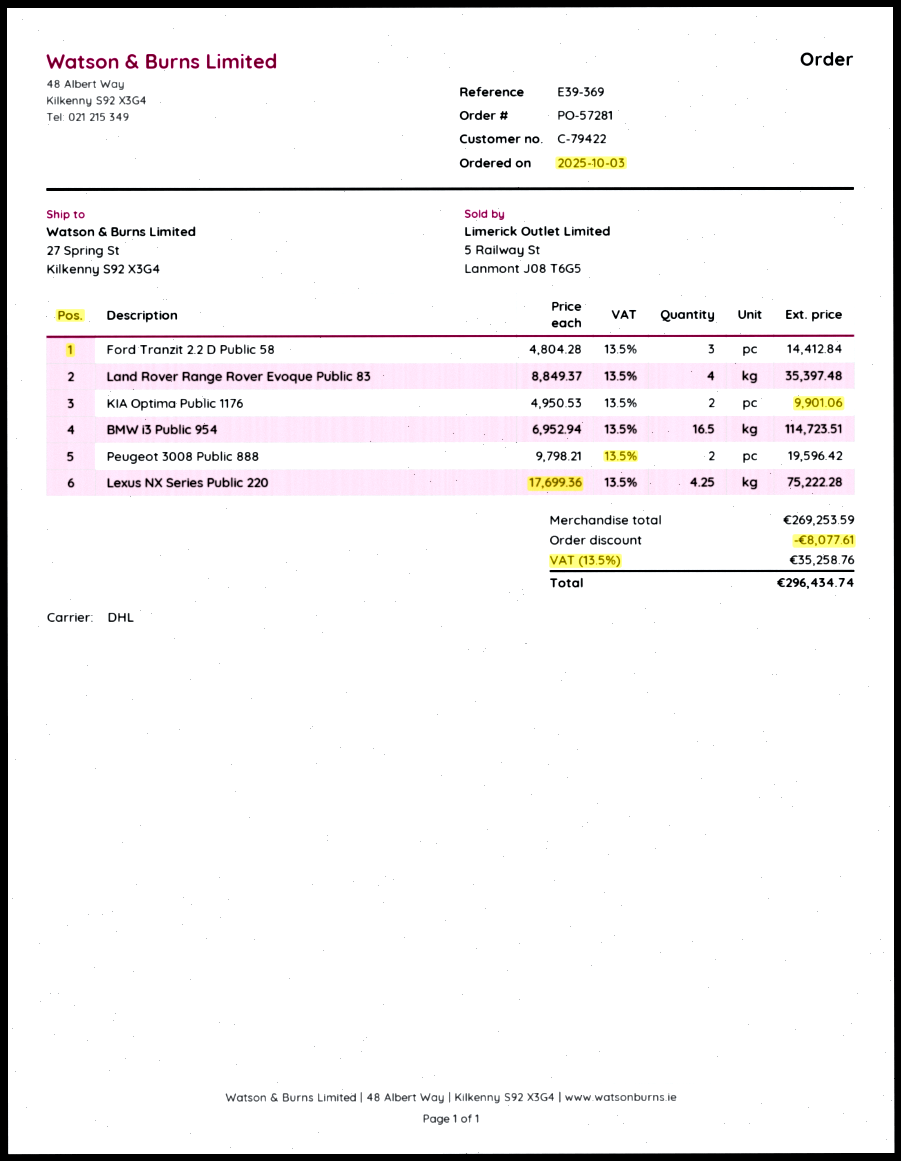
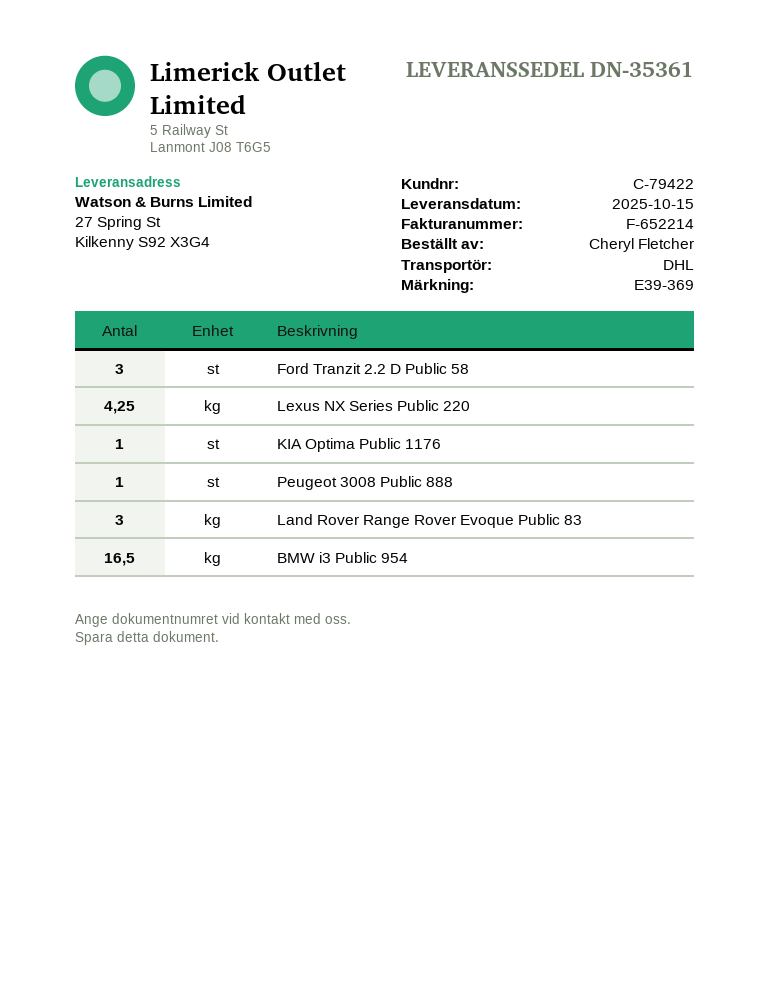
Land Rover Range Rover Evoque Public 83: 4 -> 3
KIA Optima Public 1176: 2 -> 1
Peugeot 3008 Public 888: 2 -> 1

